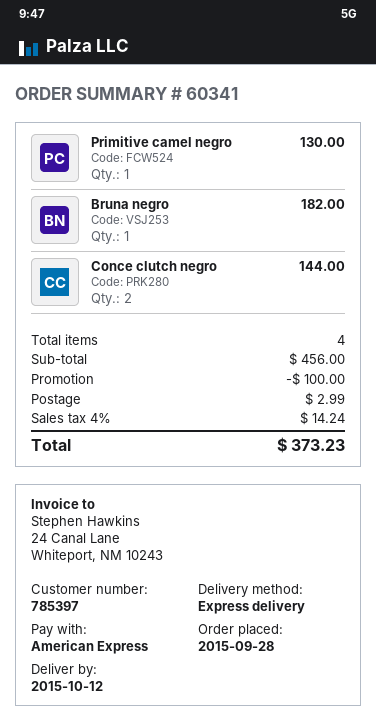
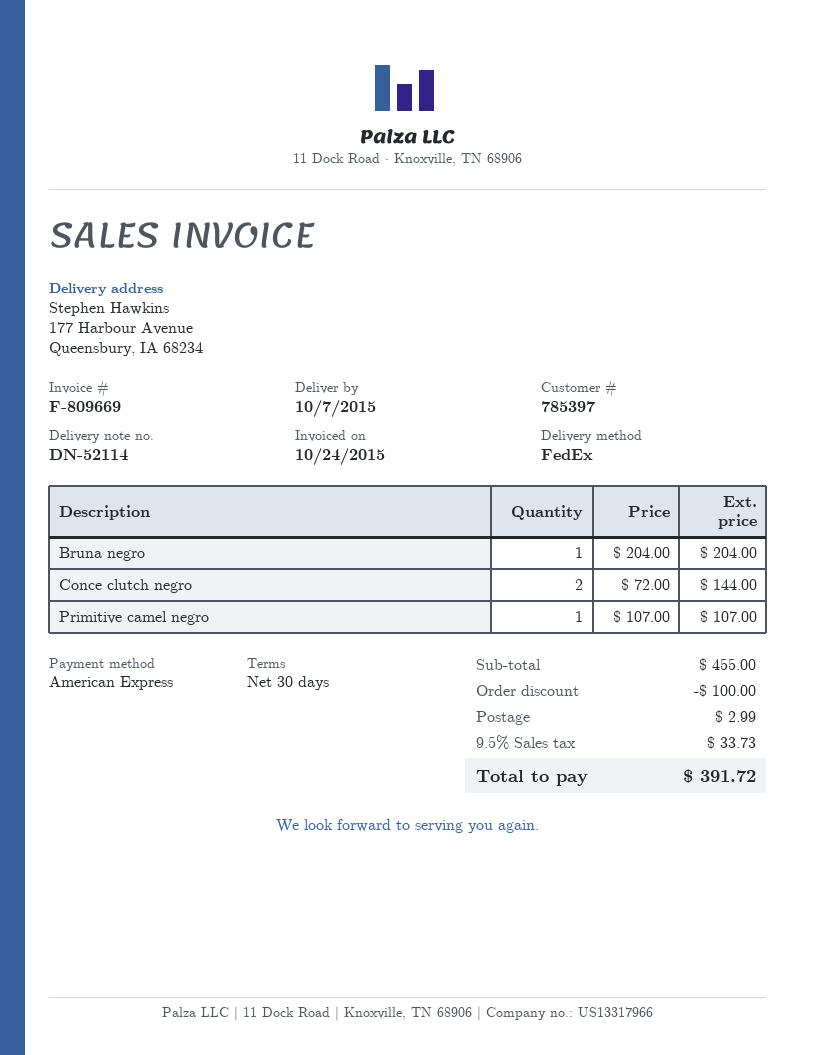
delivery date: 2015-10-12 -> 2015-10-07
shipping method: express -> FedEx
Primitive camel negro: 1 for 130.00 -> 1 for 107.00
Bruna negro: 1 for 182.00 -> 1 for 204.00
subtotal: 456.00 -> 455.00
tax: 4% = 14.24 -> 9.5% = 33.73
total: 373.23 -> 391.72

